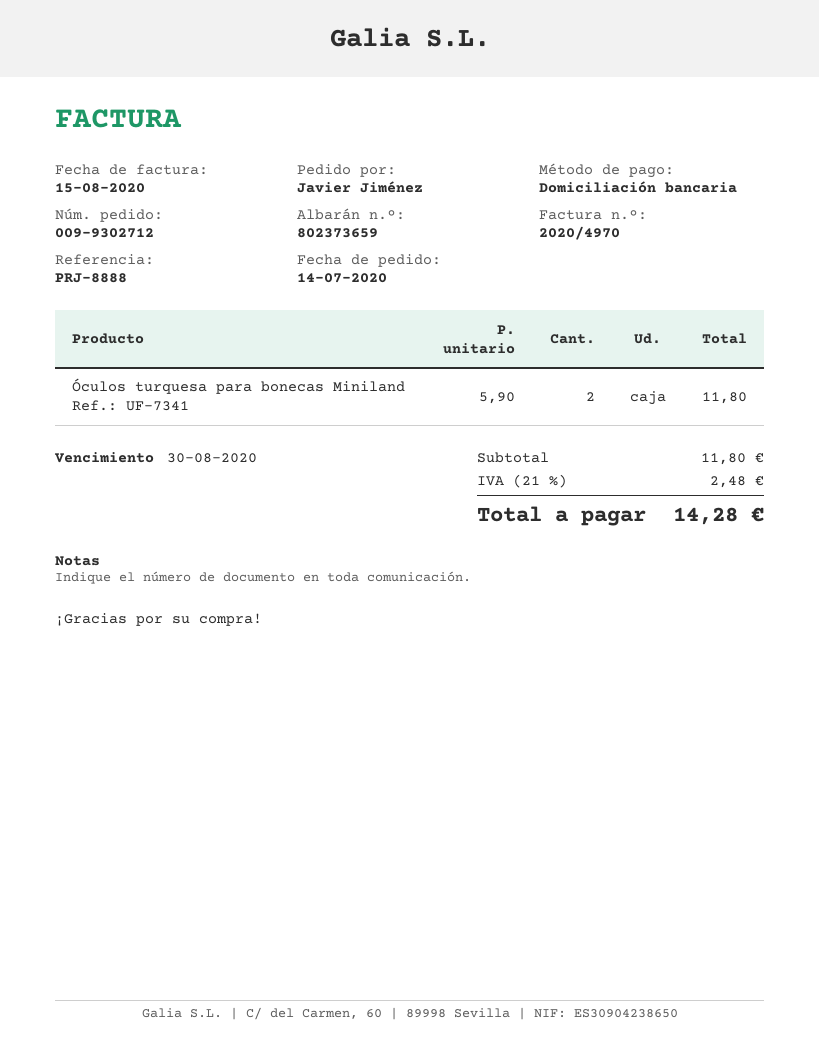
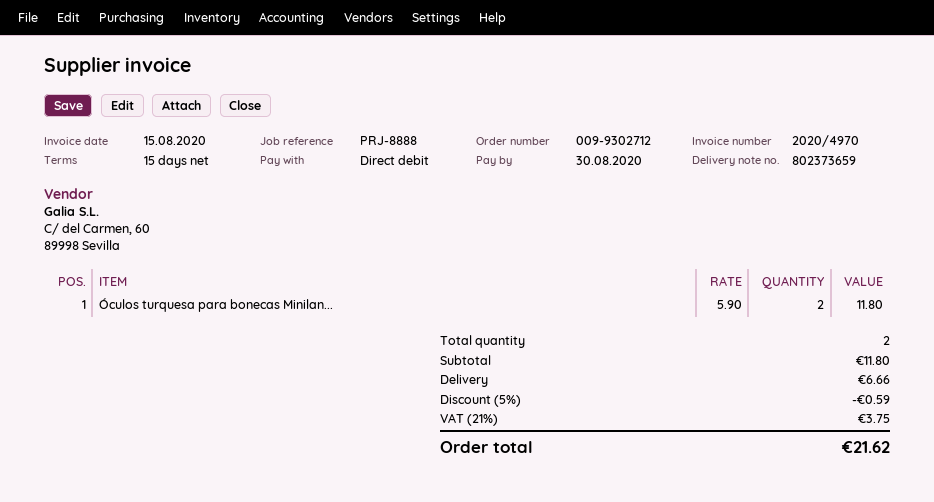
discount: none -> 5% = 0.59
shipping: none -> 6.66
tax: 21% = 2.48 -> 21% = 3.75
total: 14.28 -> 21.62

